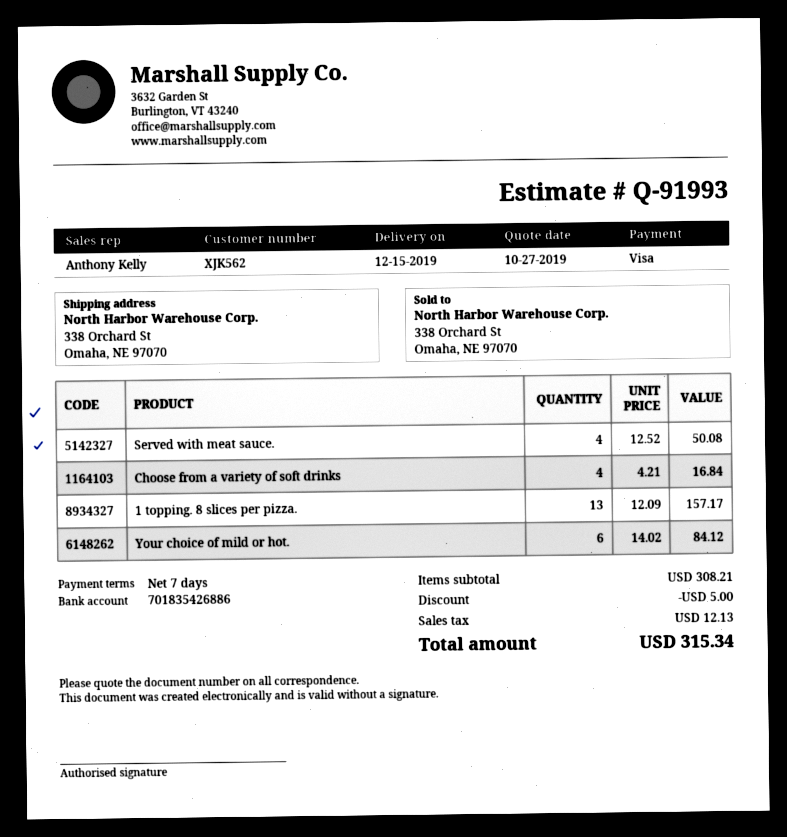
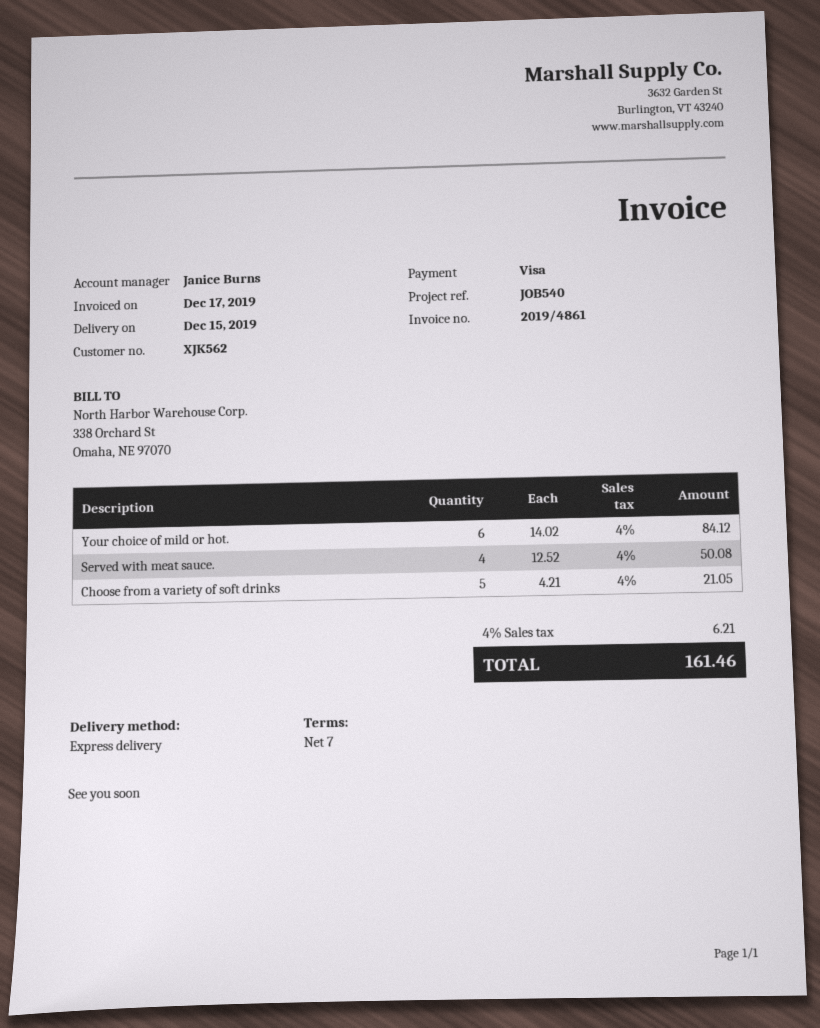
sales rep: Anthony Kelly -> Janice Burns
Choose from a variety of soft drinks: 4 x 4.21 = 16.84 -> 5 x 4.21 = 21.05
1 topping. 8 slices per pizza.: 13 x 12.09 = 157.17 -> none
discount: 5.00 -> none
tax: 12.13 -> 6.21
total: 315.34 -> 161.46

